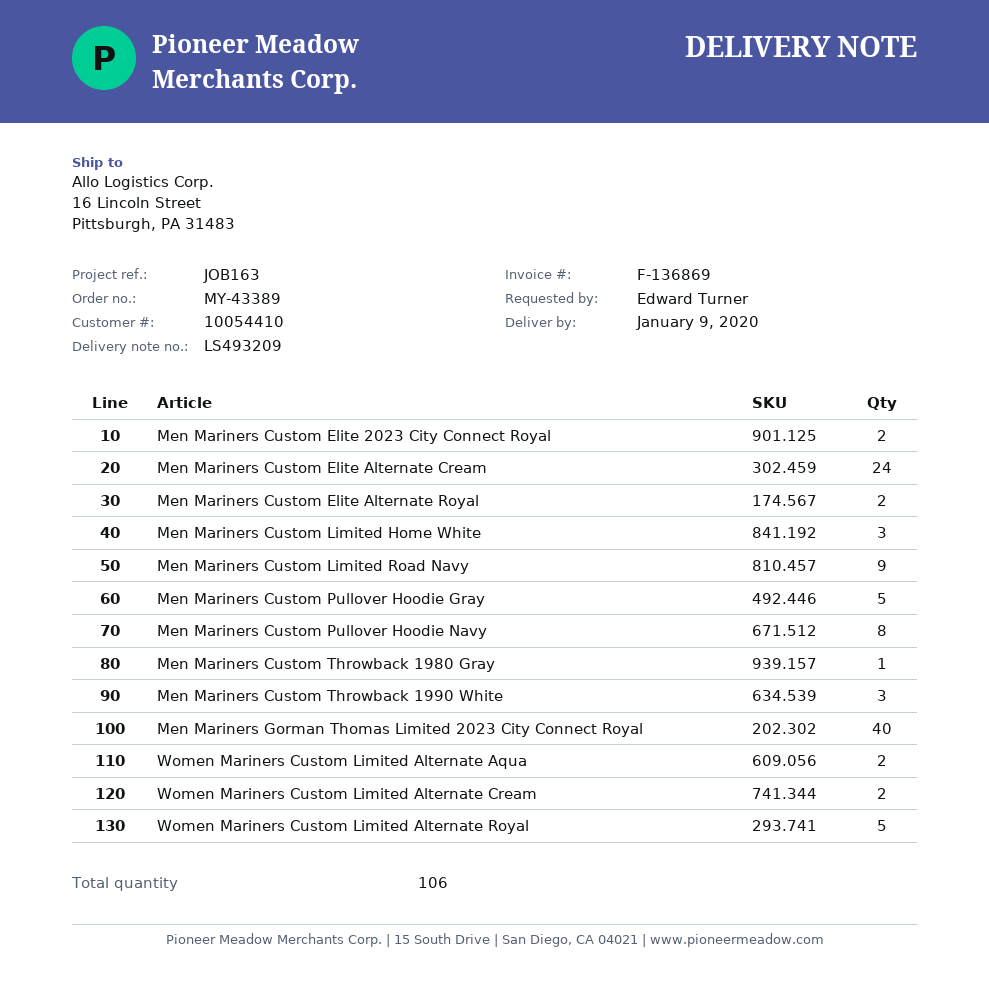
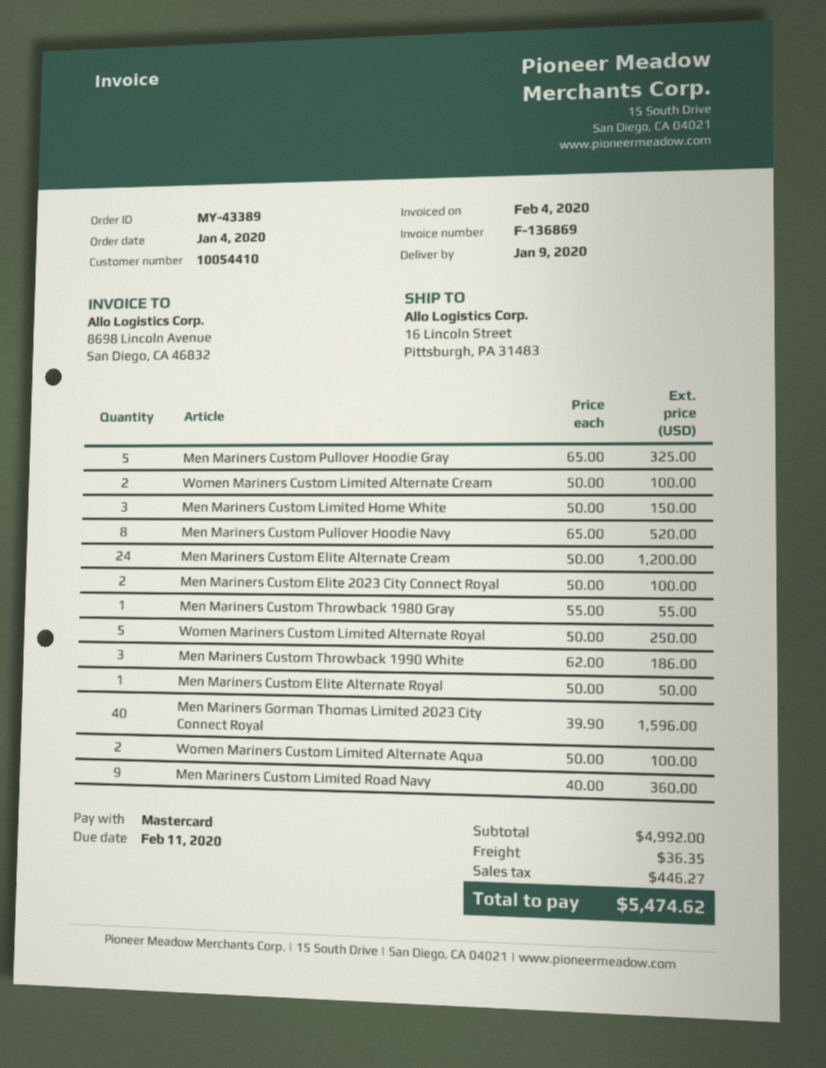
Men Mariners Custom Elite Alternate Royal: 2 -> 1

